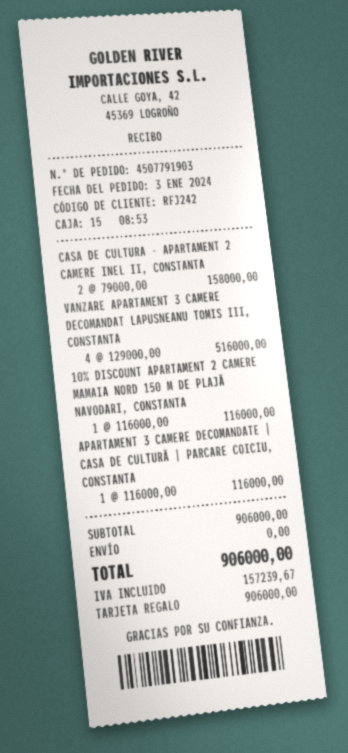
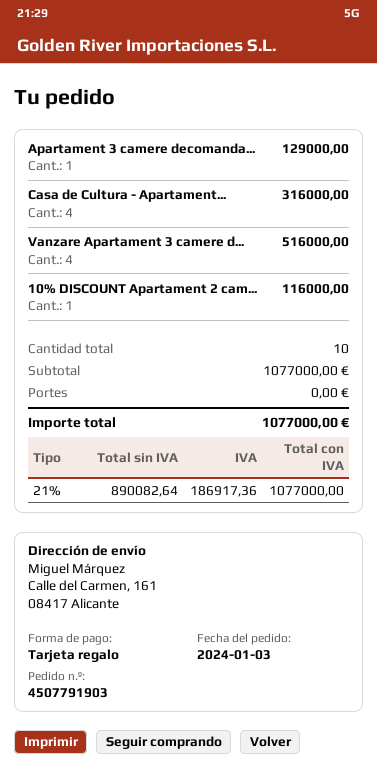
CASA DE CULTURA - APARTAMENT 2 CAMERE INEL II, CONSTANTA: 2 for 158000.00 -> 4 for 316000.00
APARTAMENT 3 CAMERE DECOMANDATE | CASA DE CULTURĂ | PARCARE COICIU, CONSTANTA: 1 for 116000.00 -> 1 for 129000.00
subtotal: 906000.00 -> 1077000.00
tax: 157239.67 -> 186917.36
total: 906000.00 -> 1077000.00

